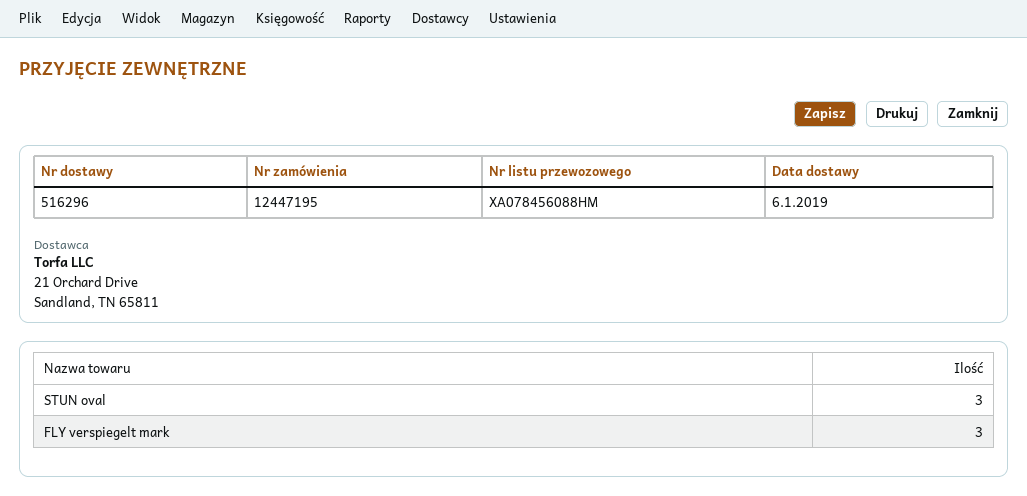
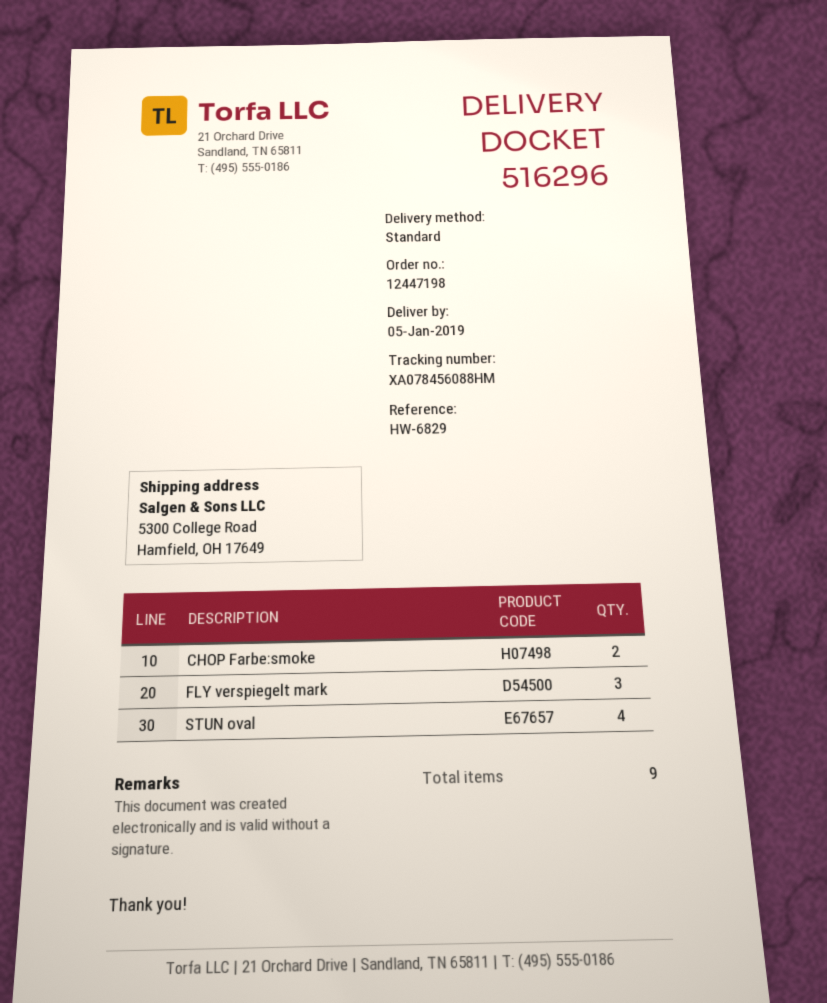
order number: 12447195 -> 12447198
delivery date: 2019-01-06 -> 2019-01-05
STUN oval: 3 -> 4
CHOP Farbe:smoke: none -> 2

